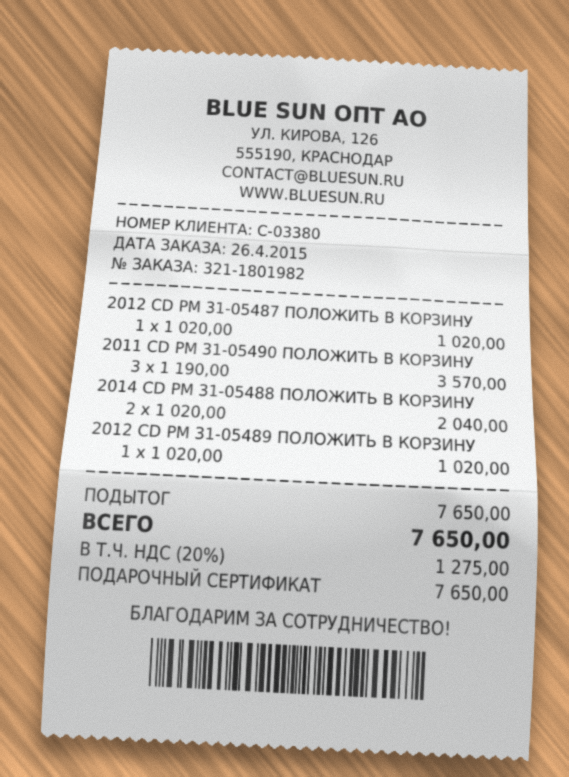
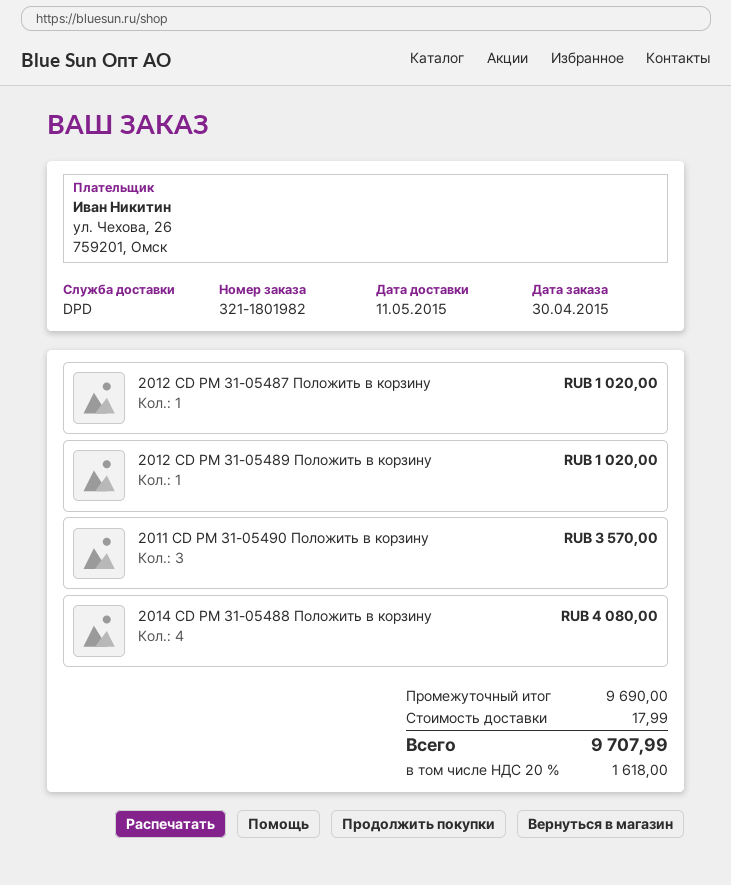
order date: 2015-04-26 -> 2015-04-30
2014 CD PM 31-05488 ПОЛОЖИТЬ В КОРЗИНУ: 2 for 2040.00 -> 4 for 4080.00
subtotal: 7650.00 -> 9690.00
shipping: none -> 17.99
tax: 20% = 1275.00 -> 20% = 1618.00
total: 7650.00 -> 9707.99

